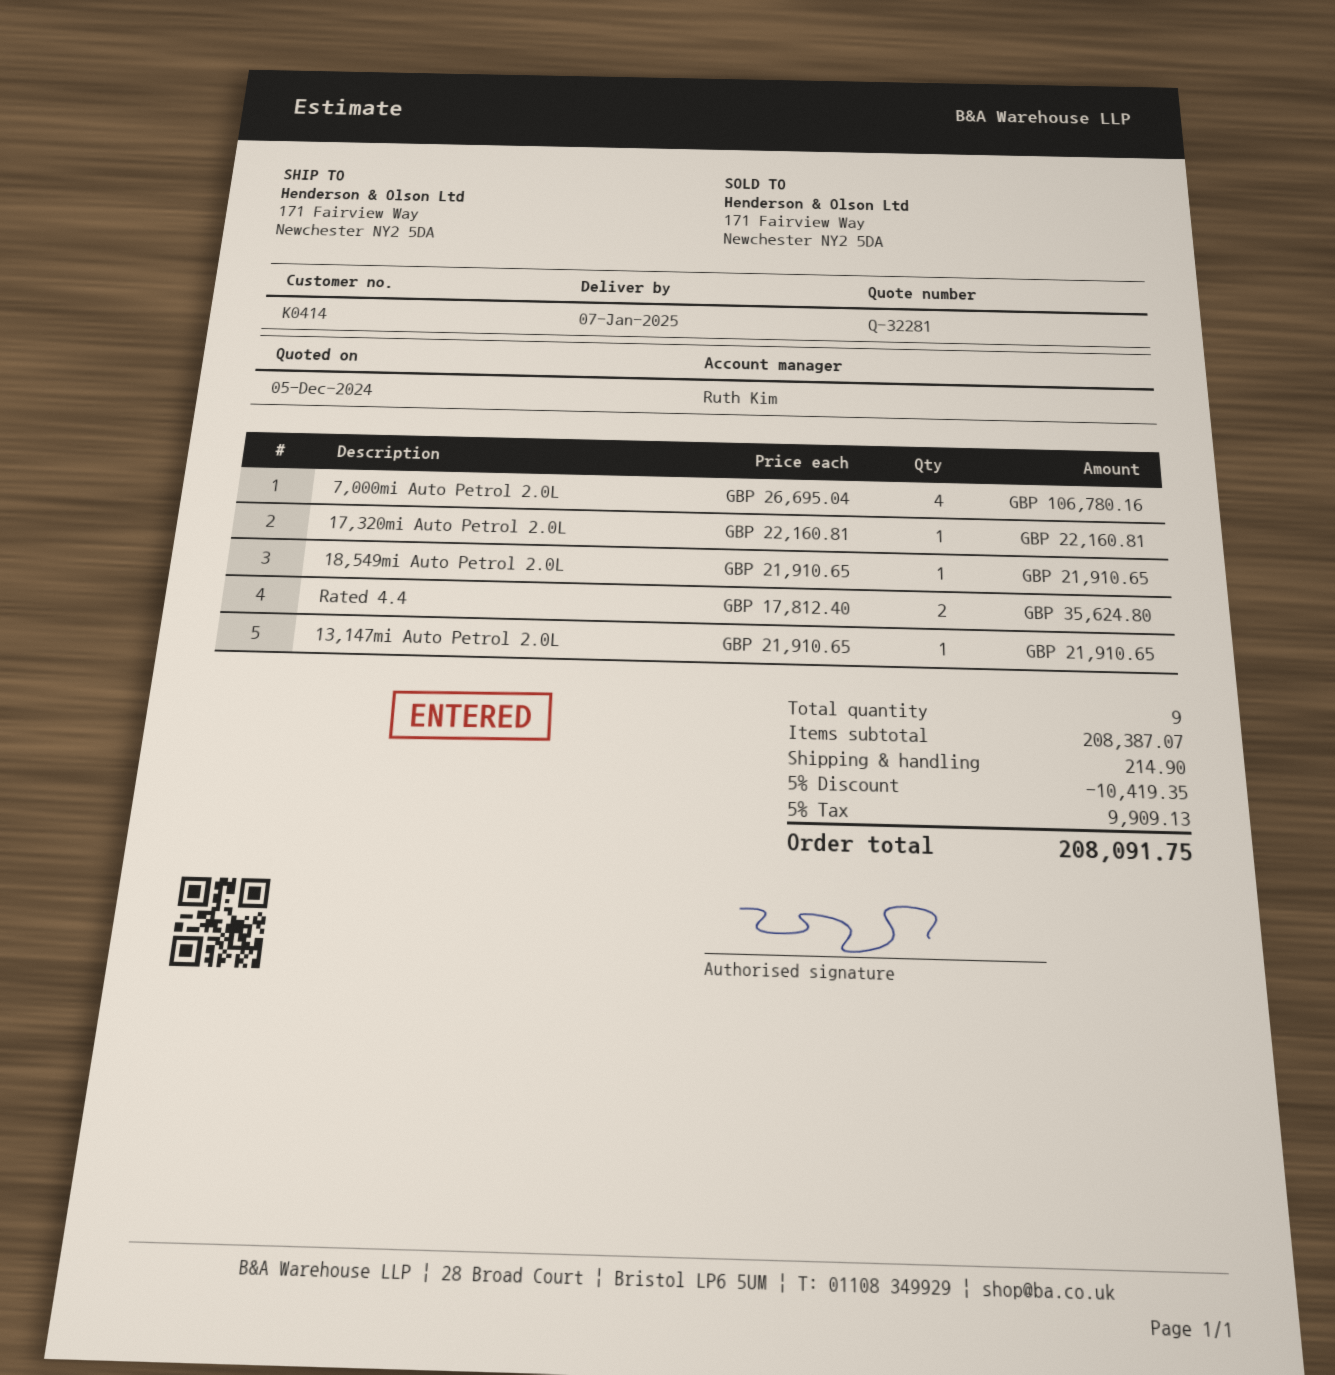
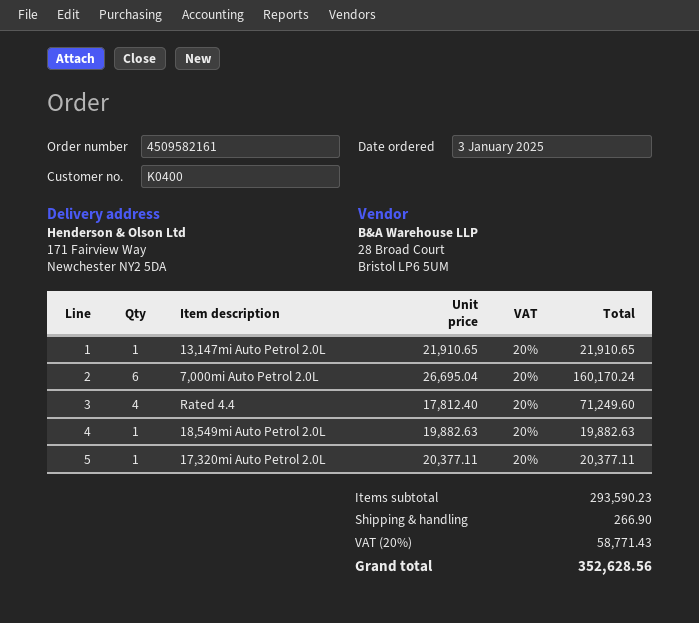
customer number: K0414 -> K0400
7,000mi Auto Petrol 2.0L: 4 x 26695.04 = 106780.16 -> 6 x 26695.04 = 160170.24
17,320mi Auto Petrol 2.0L: 1 x 22160.81 = 22160.81 -> 1 x 20377.11 = 20377.11
18,549mi Auto Petrol 2.0L: 1 x 21910.65 = 21910.65 -> 1 x 19882.63 = 19882.63
Rated 4.4: 2 x 17812.40 = 35624.80 -> 4 x 17812.40 = 71249.60
subtotal: 208387.07 -> 293590.23
discount: 5% = 10419.35 -> none
shipping: 214.90 -> 266.90
tax: 5% = 9909.13 -> 20% = 58771.43
total: 208091.75 -> 352628.56

